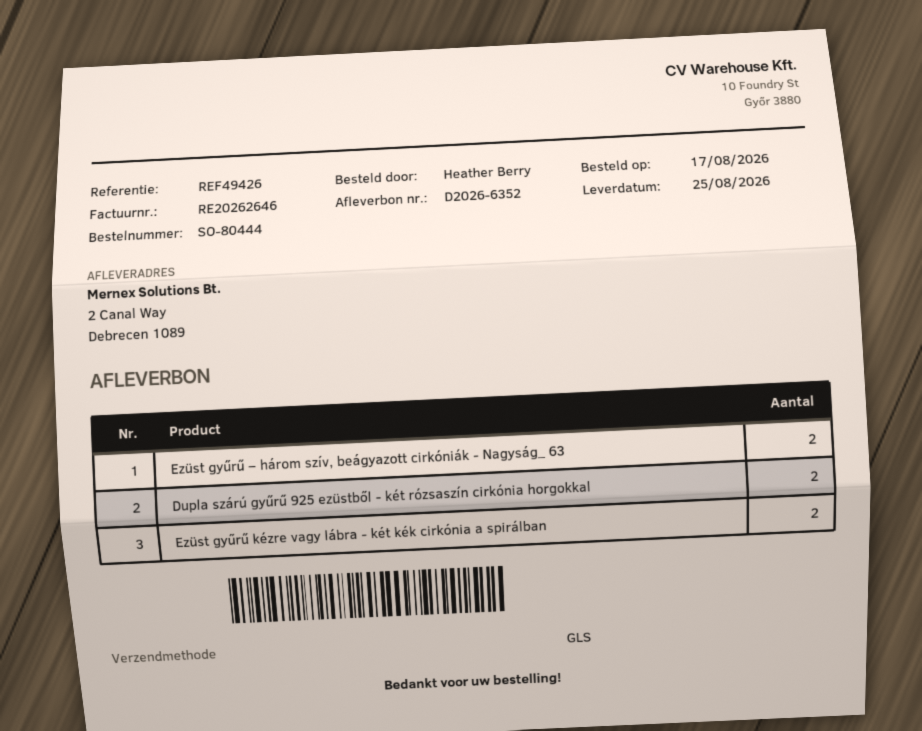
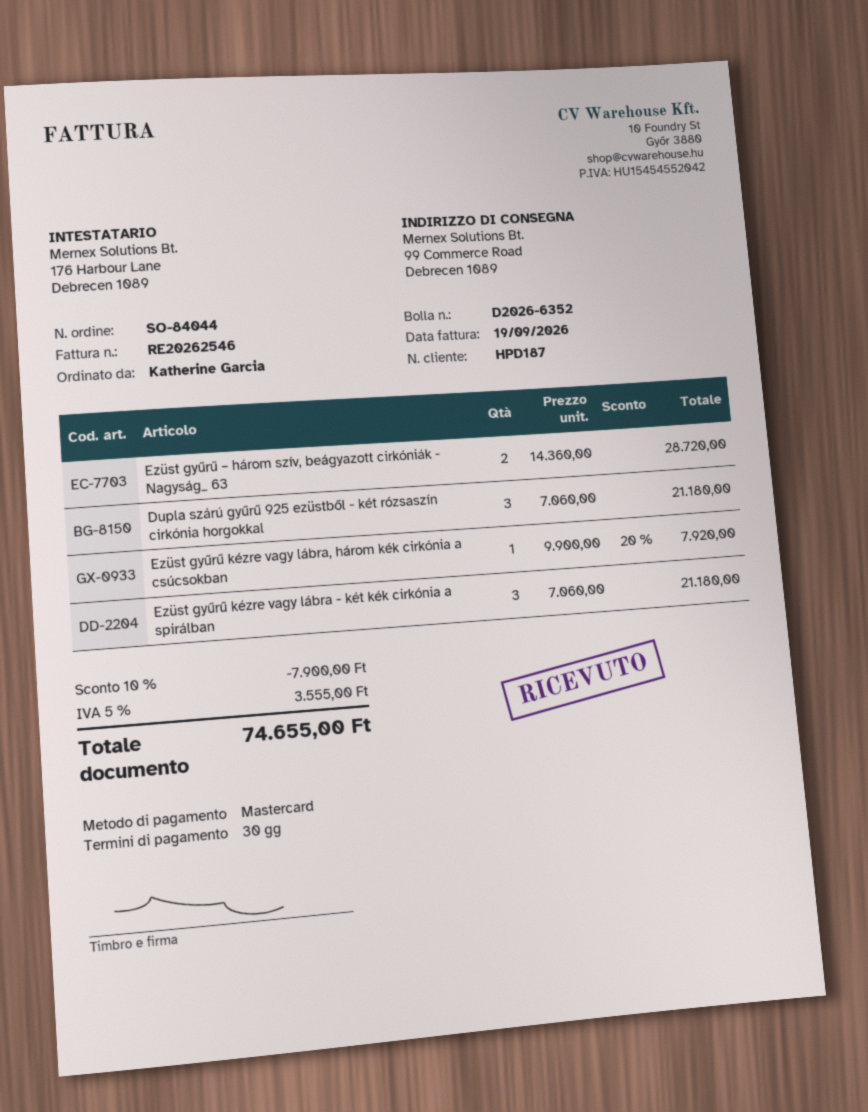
order number: SO-80444 -> SO-84044
invoice number: RE20262646 -> RE20262546
ordered by: Heather Berry -> Katherine Garcia
ship to: 2 Canal Way, Debrecen 1089 -> 99 Commerce Road, Debrecen 1089
Dupla szárú gyűrű 925 ezüstből - két rózsaszín cirkónia horgokkal: 2 -> 3
Ezüst gyűrű kézre vagy lábra - két kék cirkónia a spirálban: 2 -> 3
Ezüst gyűrű kézre vagy lábra, három kék cirkónia a csúcsokban: none -> 1

